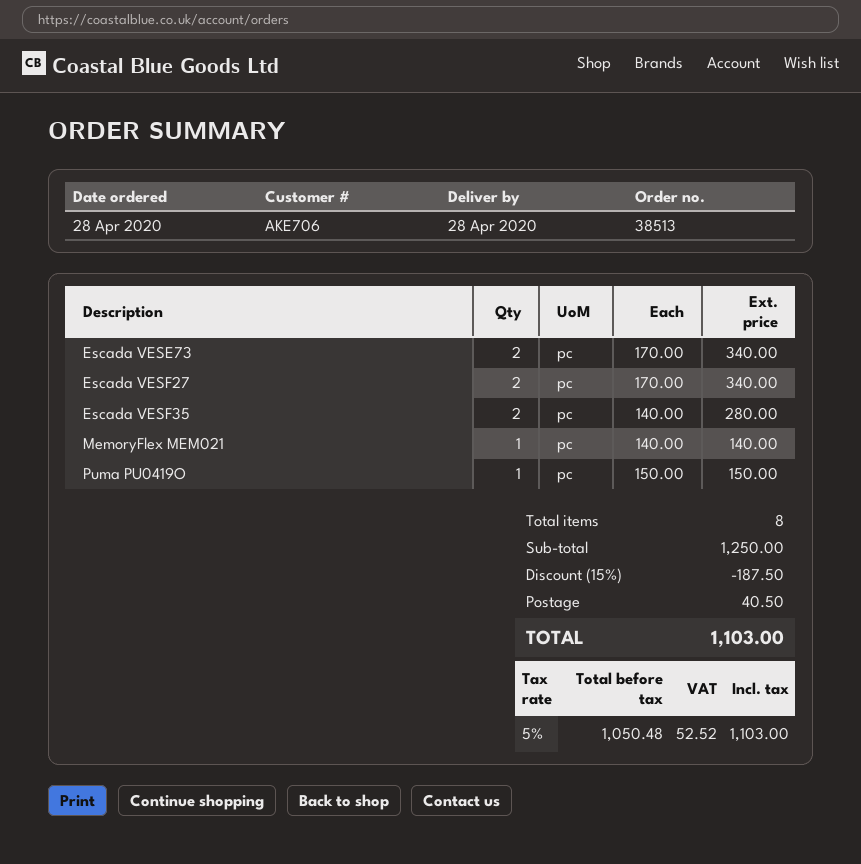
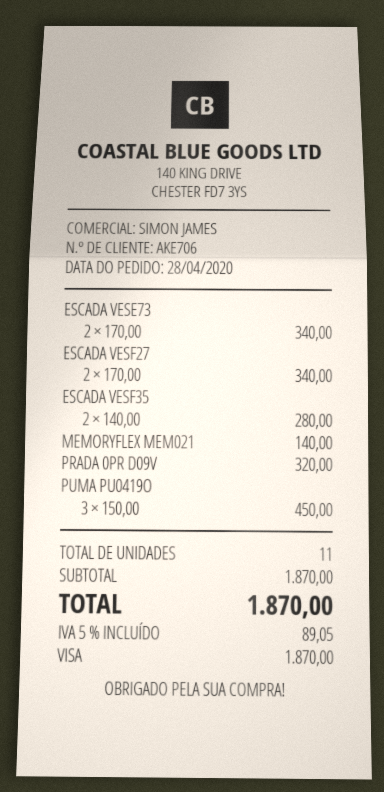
Puma PU0419O: 1 x 150.00 = 150.00 -> 3 x 150.00 = 450.00
PRADA 0PR D09V: none -> 1 x 320.00 = 320.00
total quantity: 8 -> 11
subtotal: 1250.00 -> 1870.00
discount: 15% = 187.50 -> none
shipping: 40.50 -> none
tax: 5% = 52.52 -> 5% = 89.05
total: 1103.00 -> 1870.00

